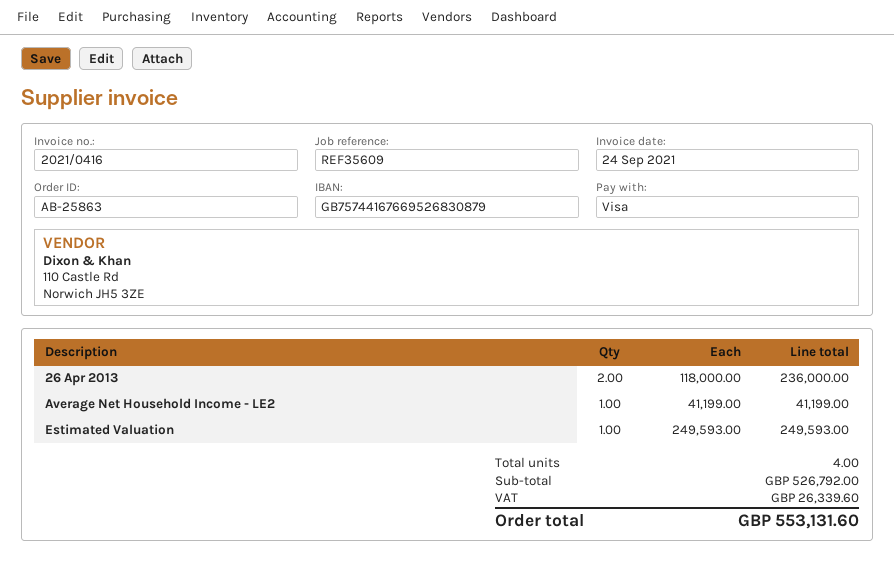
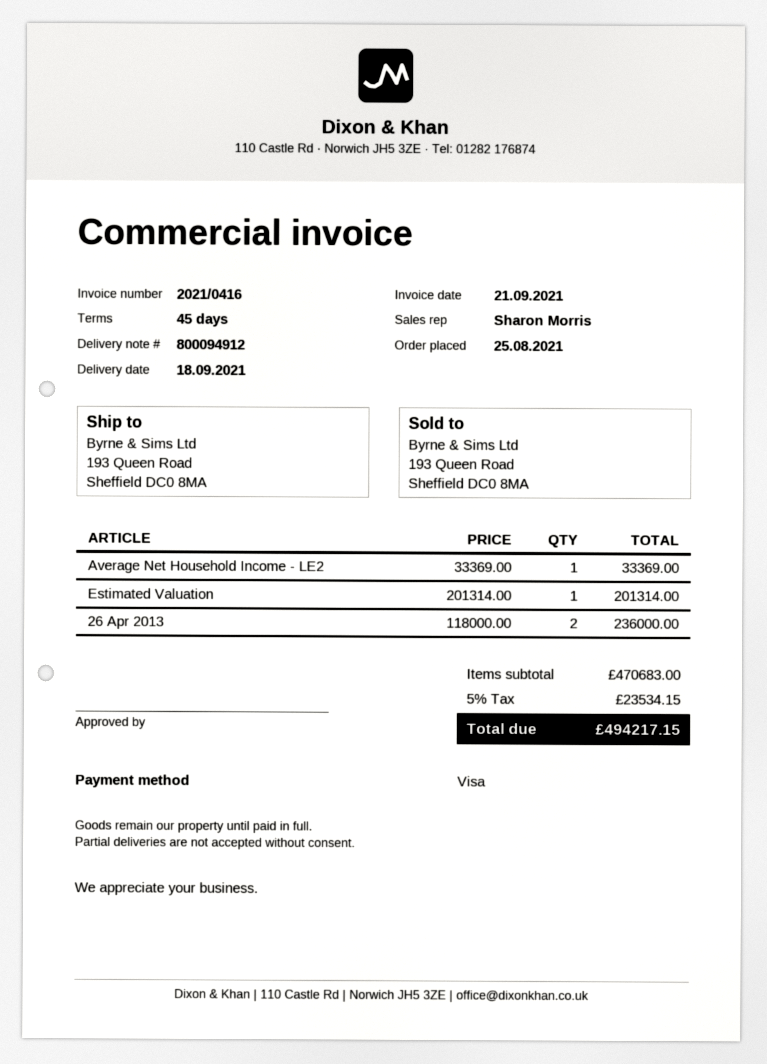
invoice date: 2021-09-24 -> 2021-09-21
Average Net Household Income - LE2: 1 x 41199.00 = 41199.00 -> 1 x 33369.00 = 33369.00
Estimated Valuation: 1 x 249593.00 = 249593.00 -> 1 x 201314.00 = 201314.00
subtotal: 526792.00 -> 470683.00
tax: 26339.60 -> 23534.15
total: 553131.60 -> 494217.15

